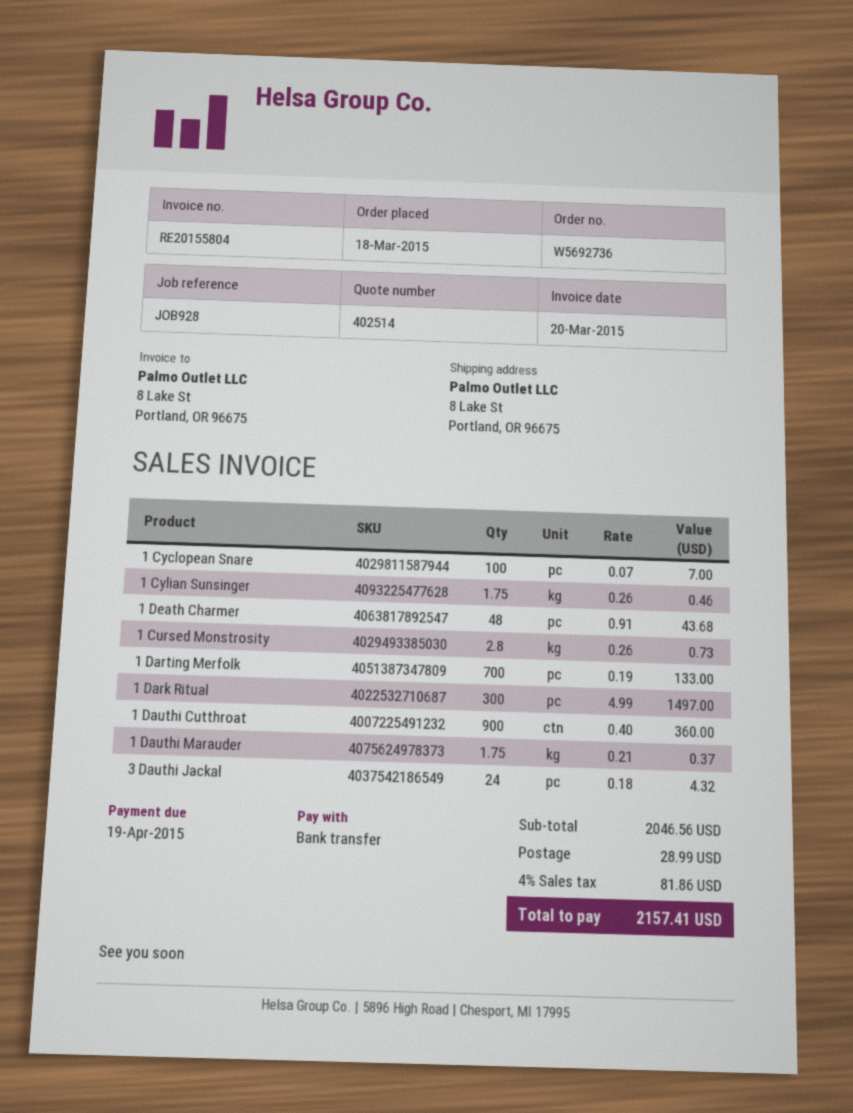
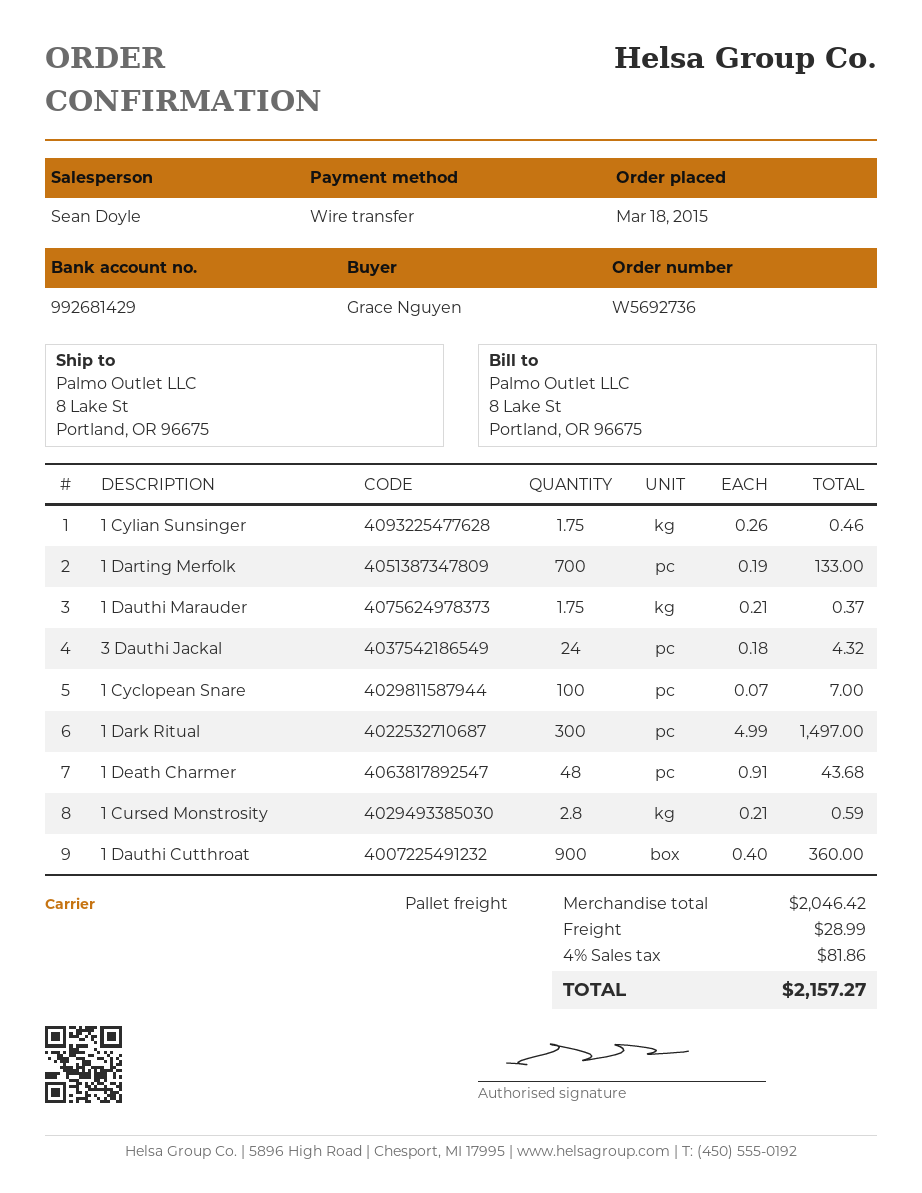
1 Cursed Monstrosity: 2.8 x 0.26 = 0.73 -> 2.8 x 0.21 = 0.59
subtotal: 2046.56 -> 2046.42
total: 2157.41 -> 2157.27

